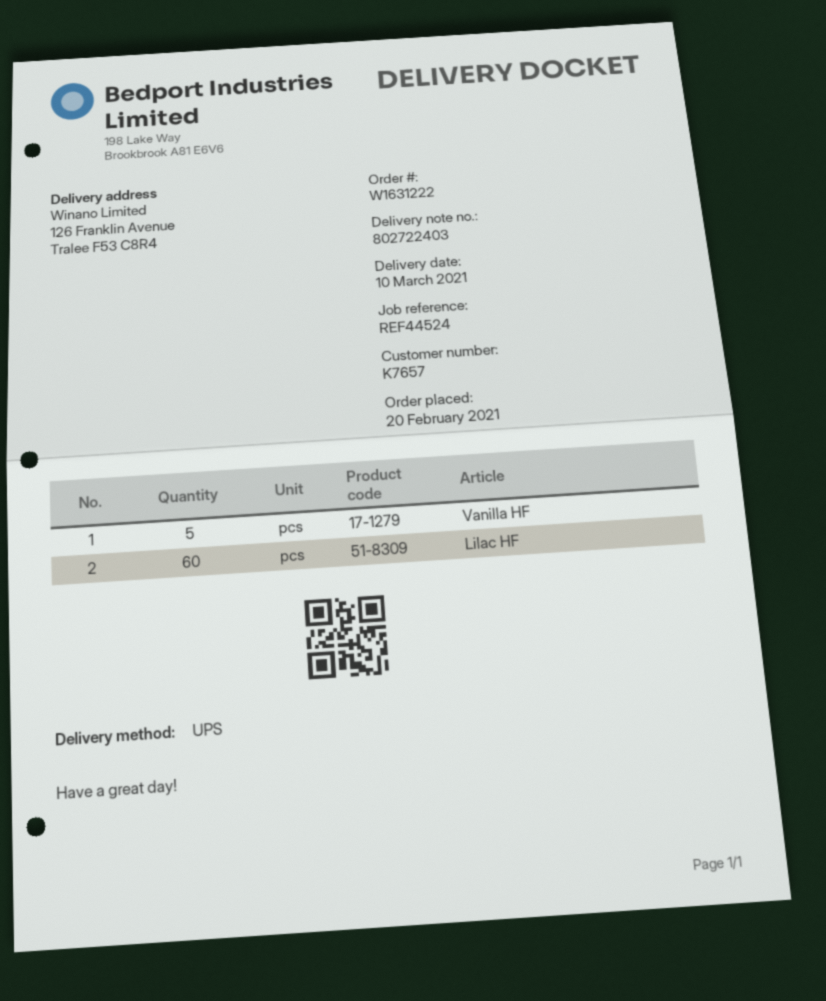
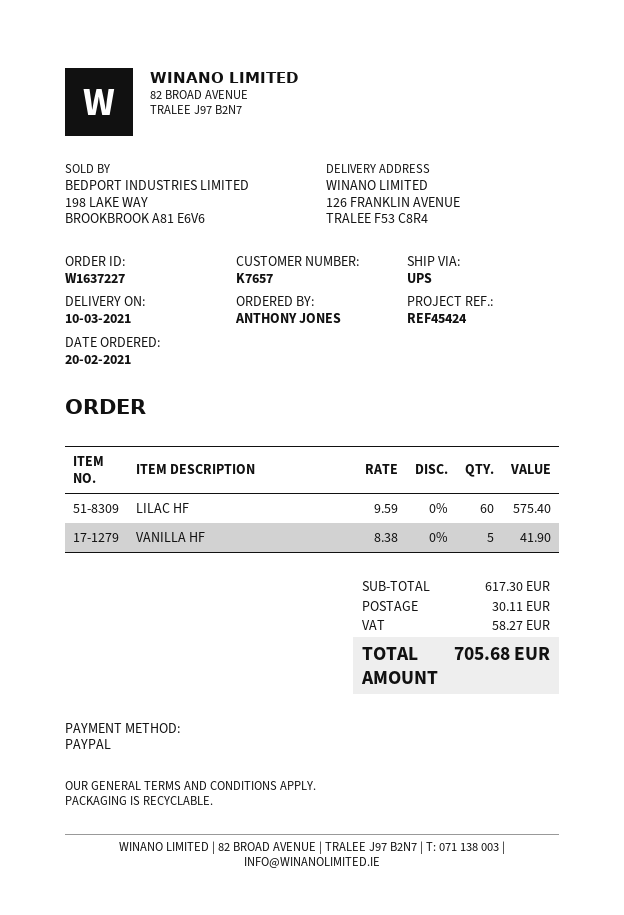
order number: W1631222 -> W1637227
reference: REF44524 -> REF45424

